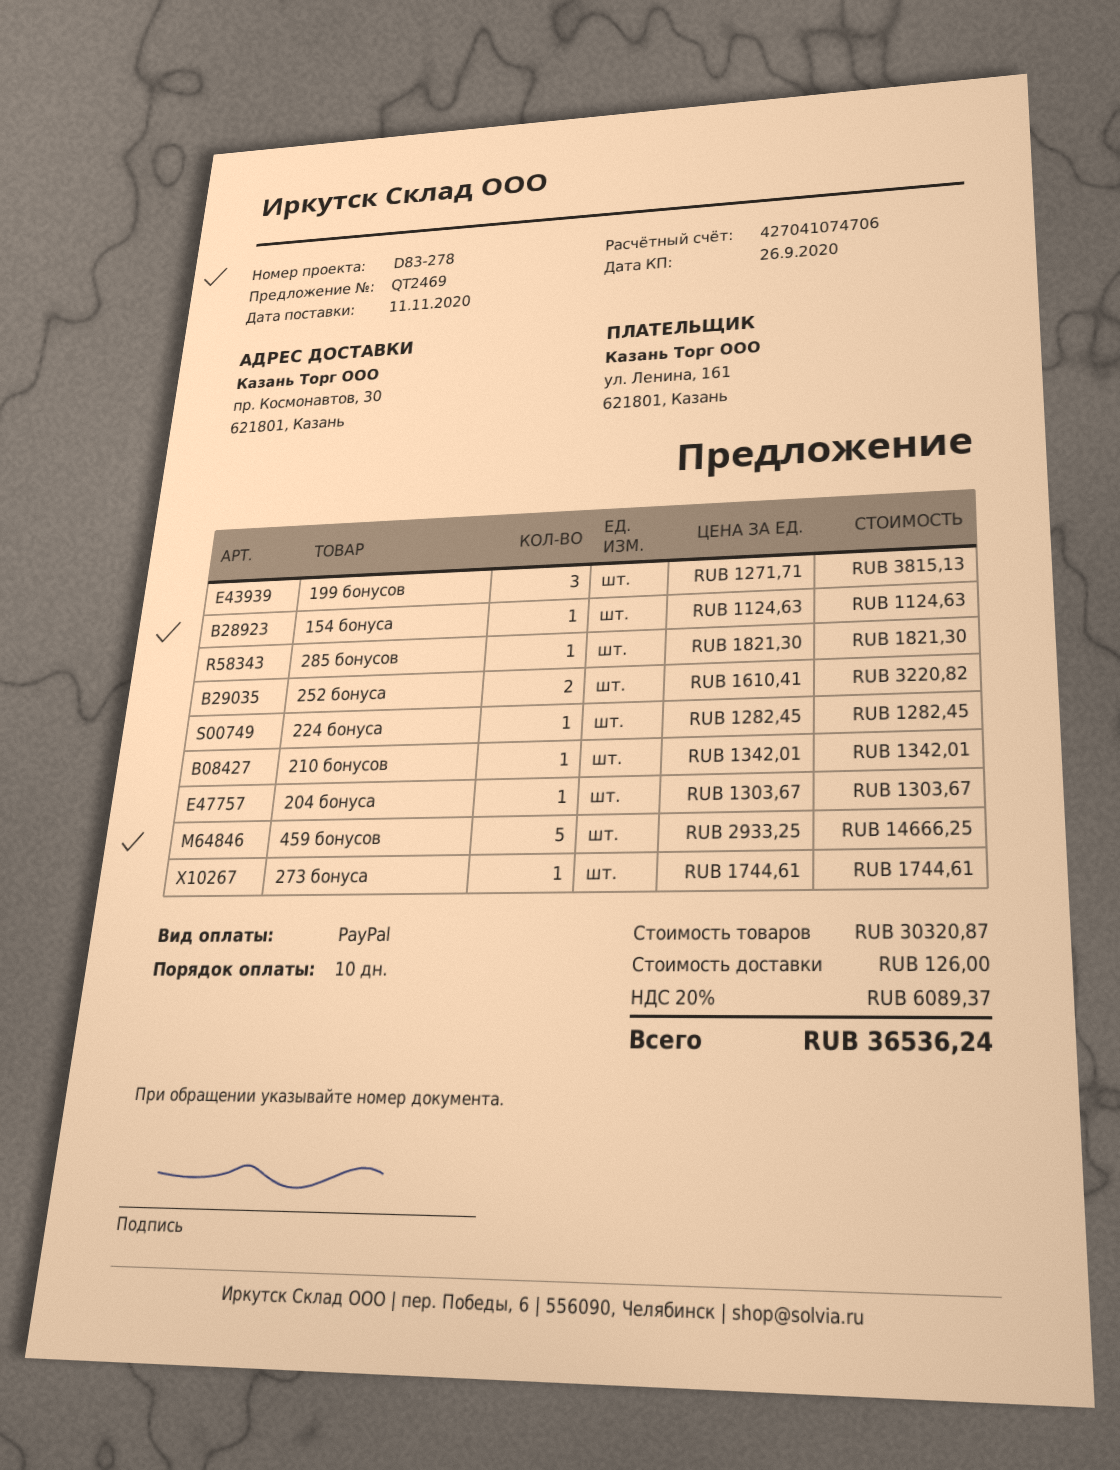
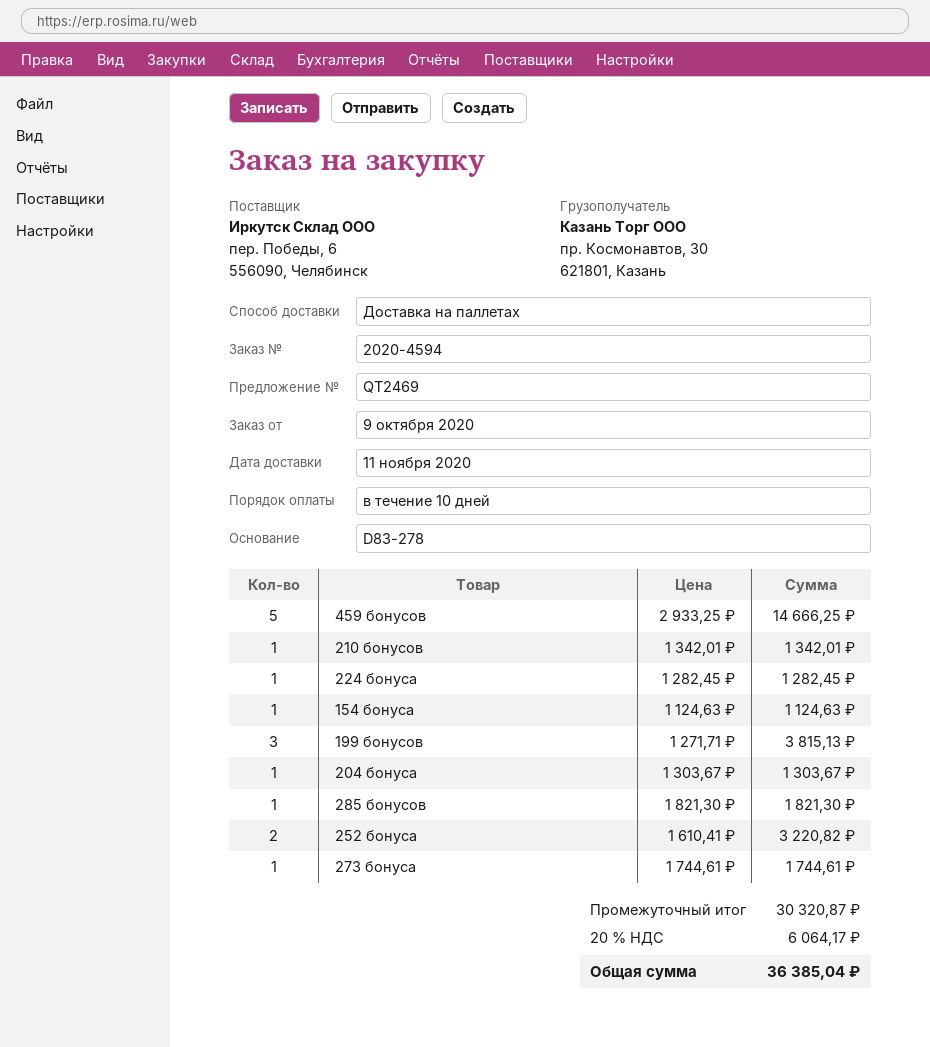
shipping: 126.00 -> none
tax: 20% = 6089.37 -> 20% = 6064.17
total: 36536.24 -> 36385.04

